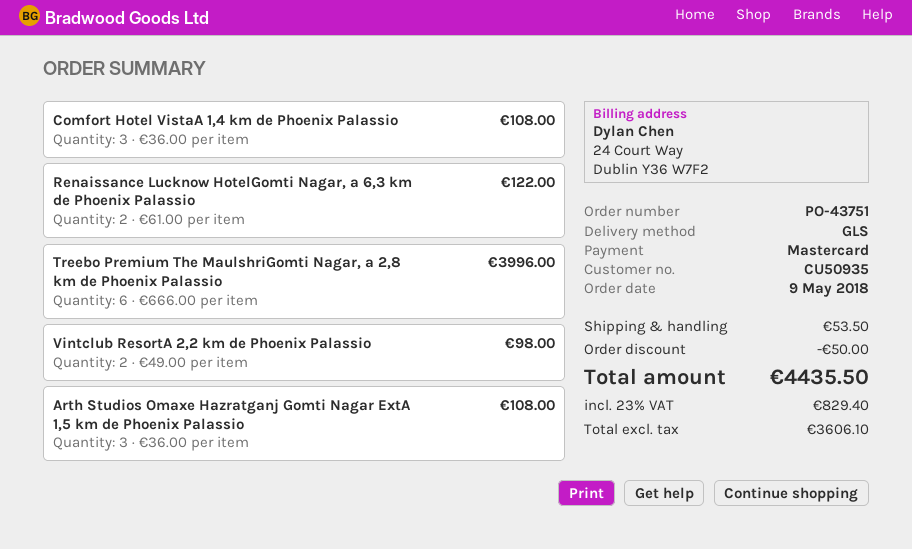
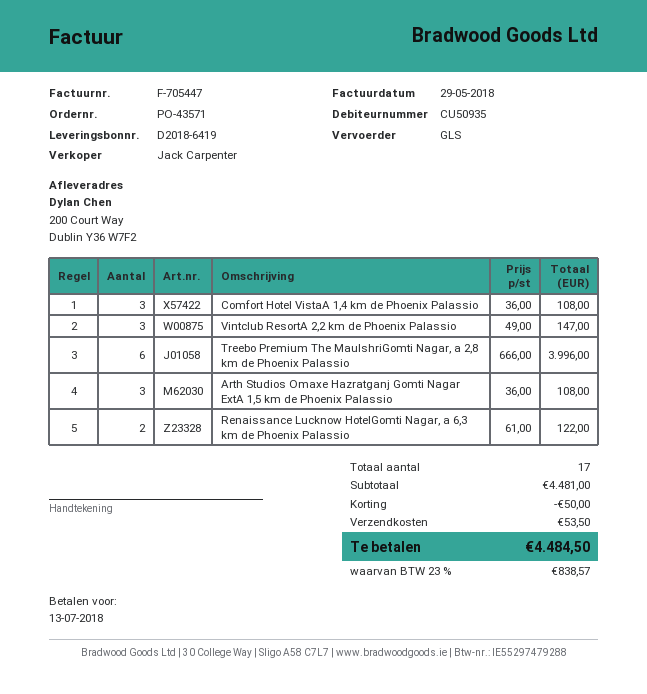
order number: PO-43751 -> PO-43571
Vintclub ResortA 2,2 km de Phoenix Palassio: 2 x 49.00 = 98.00 -> 3 x 49.00 = 147.00
tax: 23% = 829.40 -> 23% = 838.57
total: 4435.50 -> 4484.50

